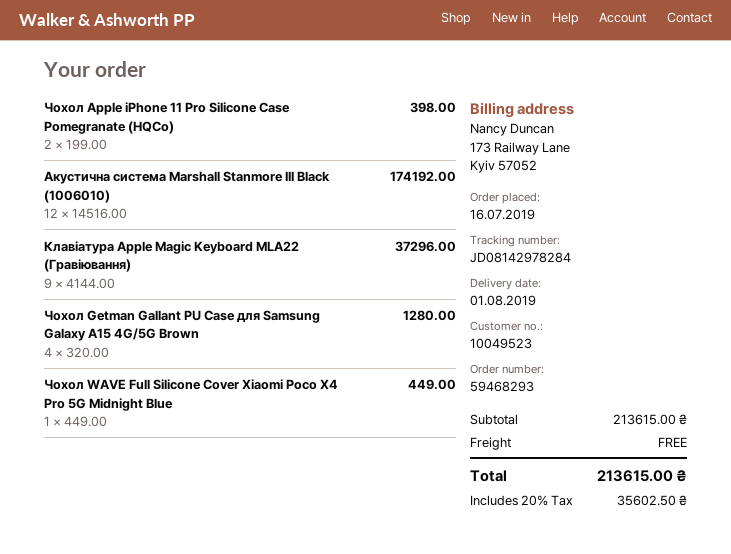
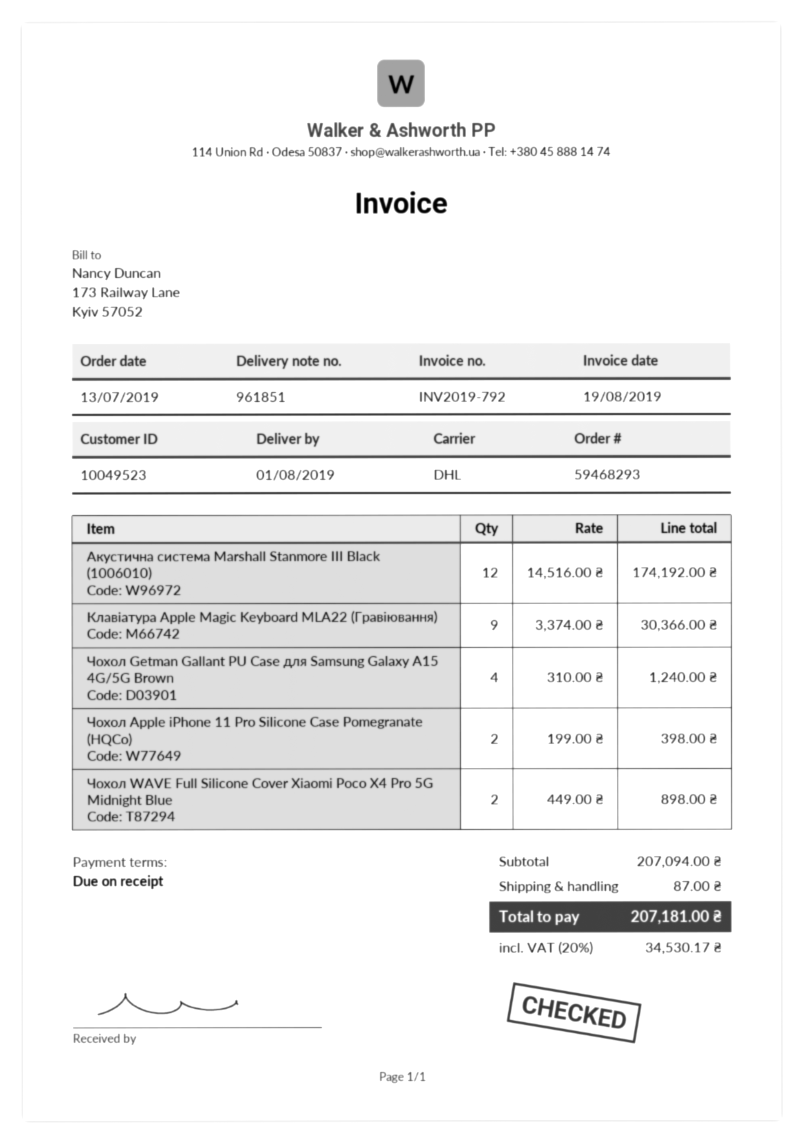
order date: 2019-07-16 -> 2019-07-13
Клавіатура Apple Magic Keyboard MLA22 (Гравіювання): 9 x 4144.00 = 37296.00 -> 9 x 3374.00 = 30366.00
Чохол Getman Gallant PU Case для Samsung Galaxy A15 4G/5G Brown: 4 x 320.00 = 1280.00 -> 4 x 310.00 = 1240.00
Чохол WAVE Full Silicone Cover Xiaomi Poco X4 Pro 5G Midnight Blue: 1 x 449.00 = 449.00 -> 2 x 449.00 = 898.00
subtotal: 213615.00 -> 207094.00
shipping: 0.00 -> 87.00
tax: 20% = 35602.50 -> 20% = 34530.17
total: 213615.00 -> 207181.00

